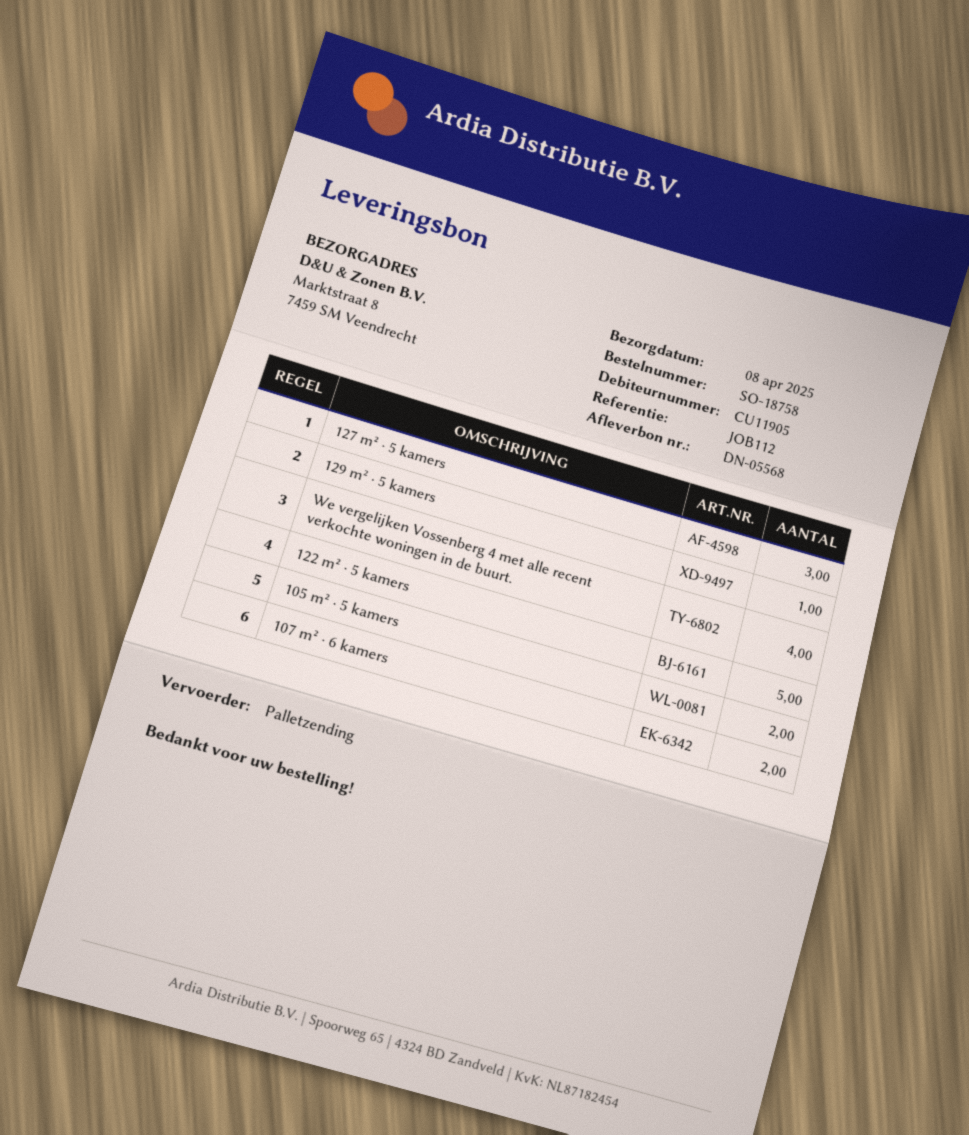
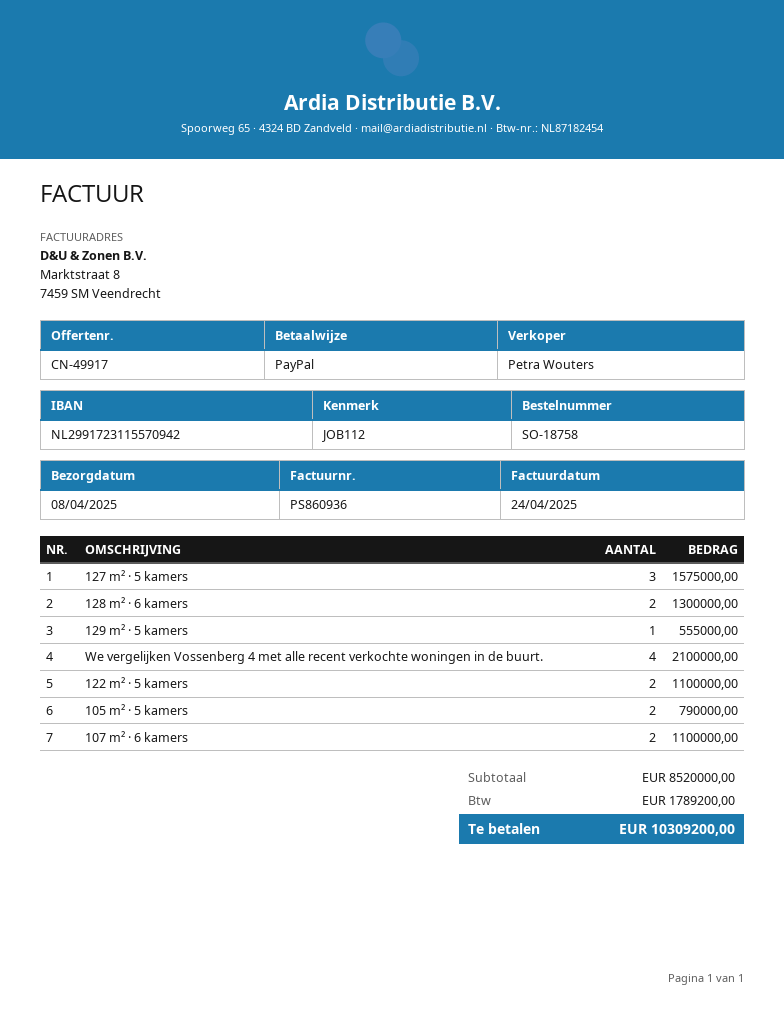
122 m² · 5 kamers: 5 -> 2
128 m² · 6 kamers: none -> 2

